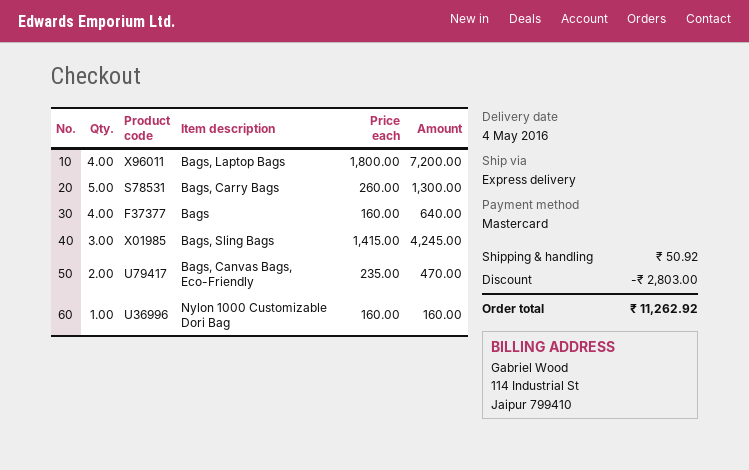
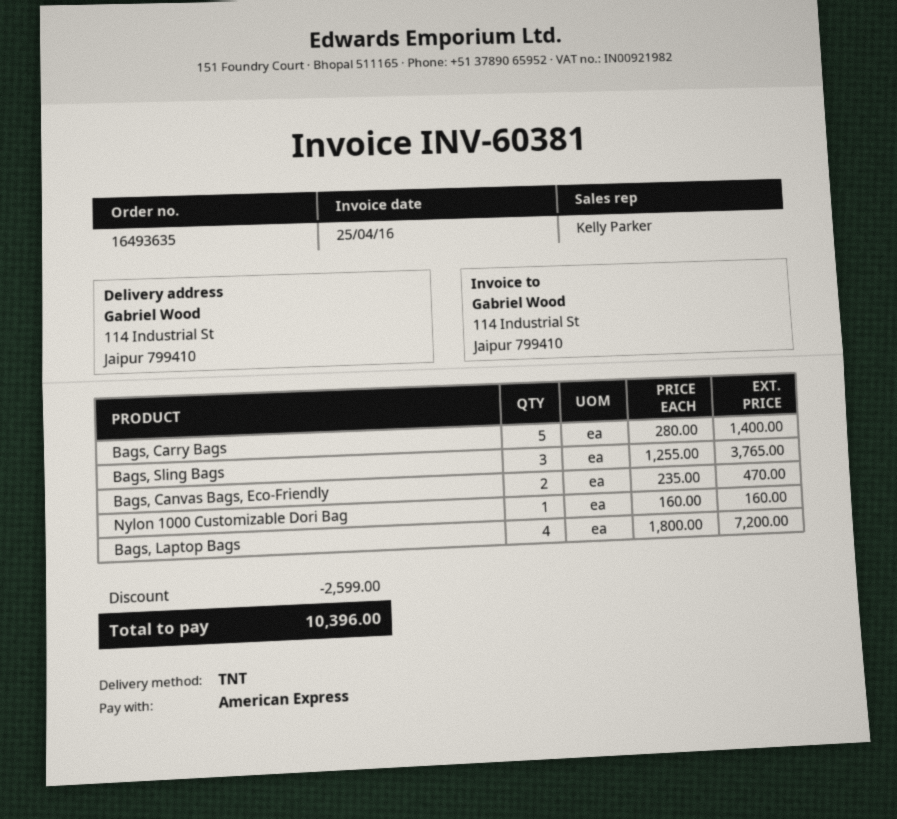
payment method: Mastercard -> American Express
shipping method: express -> TNT
Bags, Carry Bags: 5 x 260.00 = 1300.00 -> 5 x 280.00 = 1400.00
Bags: 4 x 160.00 = 640.00 -> none
Bags, Sling Bags: 3 x 1415.00 = 4245.00 -> 3 x 1255.00 = 3765.00
discount: 2803.00 -> 2599.00
shipping: 50.92 -> none
total: 11262.92 -> 10396.00

